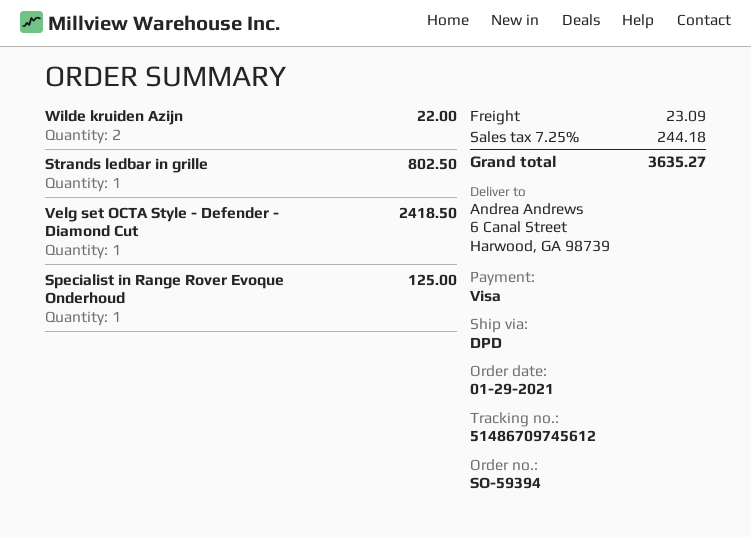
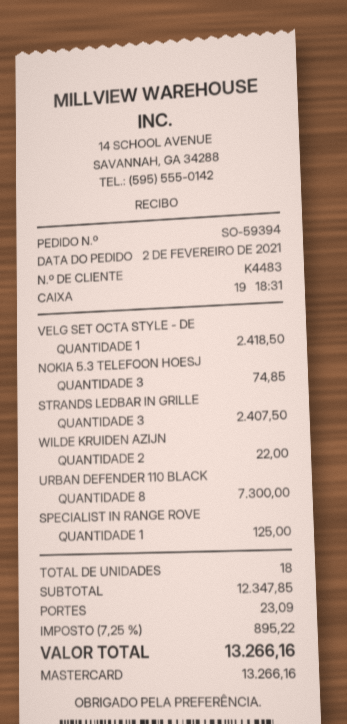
order date: 2021-01-29 -> 2021-02-02
payment method: Visa -> Mastercard
Strands ledbar in grille: 1 for 802.50 -> 3 for 2407.50
NOKIA 5.3 TELEFOON HOESJ: none -> 3 for 74.85
URBAN DEFENDER 110 BLACK: none -> 8 for 7300.00
tax: 7.25% = 244.18 -> 7.25% = 895.22
total: 3635.27 -> 13266.16

